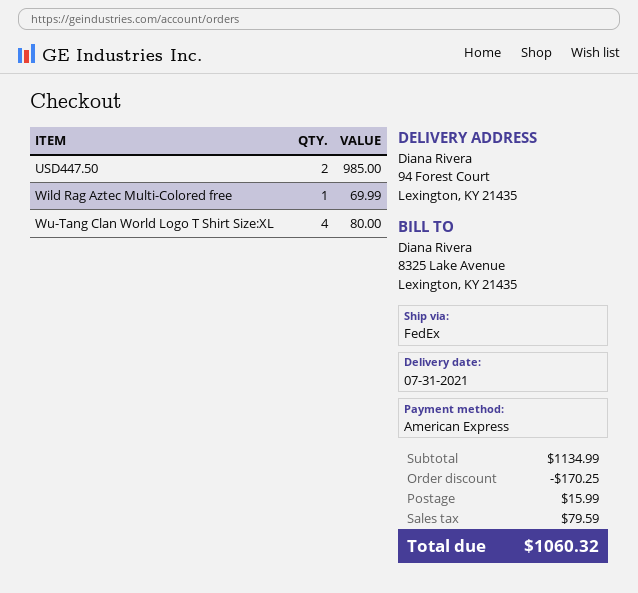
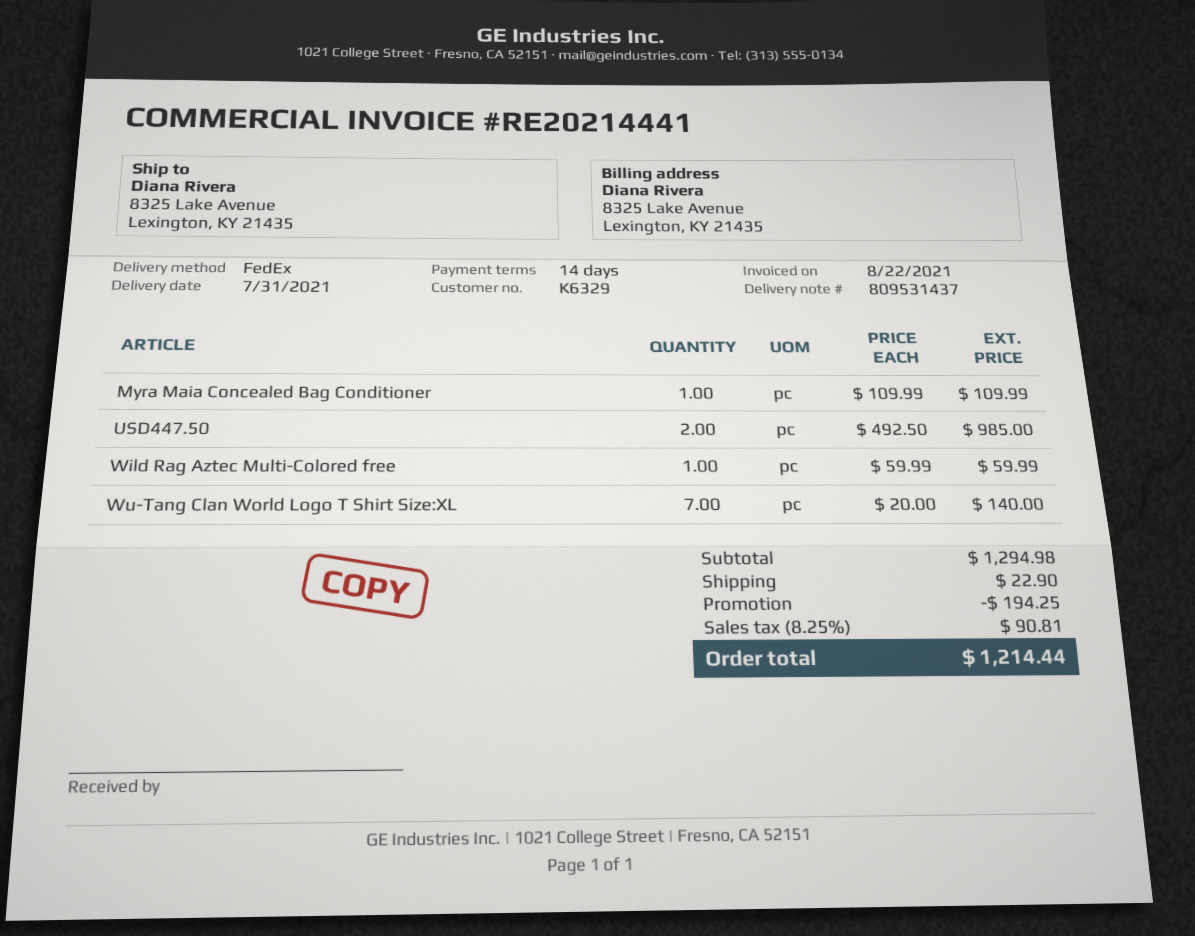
ship to: 94 Forest Court, Lexington, KY 21435 -> 8325 Lake Avenue, Lexington, KY 21435
Wild Rag Aztec Multi-Colored free: 1 for 69.99 -> 1 for 59.99
Wu-Tang Clan World Logo T Shirt Size:XL: 4 for 80.00 -> 7 for 140.00
Myra Maia Concealed Bag Conditioner: none -> 1 for 109.99
subtotal: 1134.99 -> 1294.98
discount: 170.25 -> 194.25
shipping: 15.99 -> 22.90
tax: 79.59 -> 90.81
total: 1060.32 -> 1214.44

